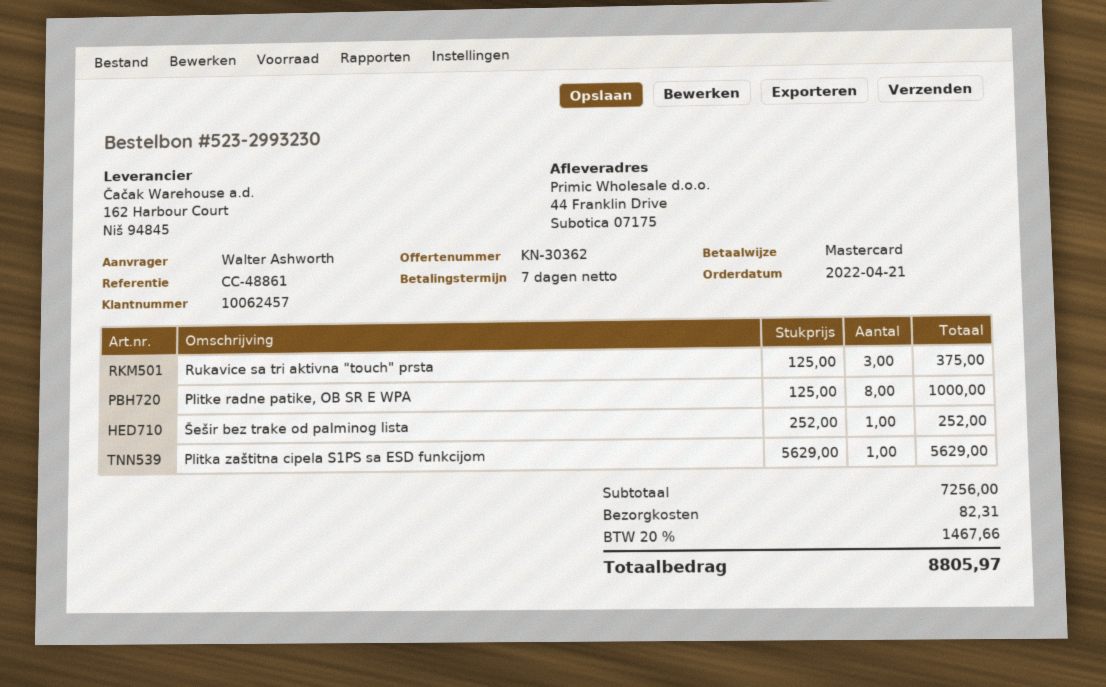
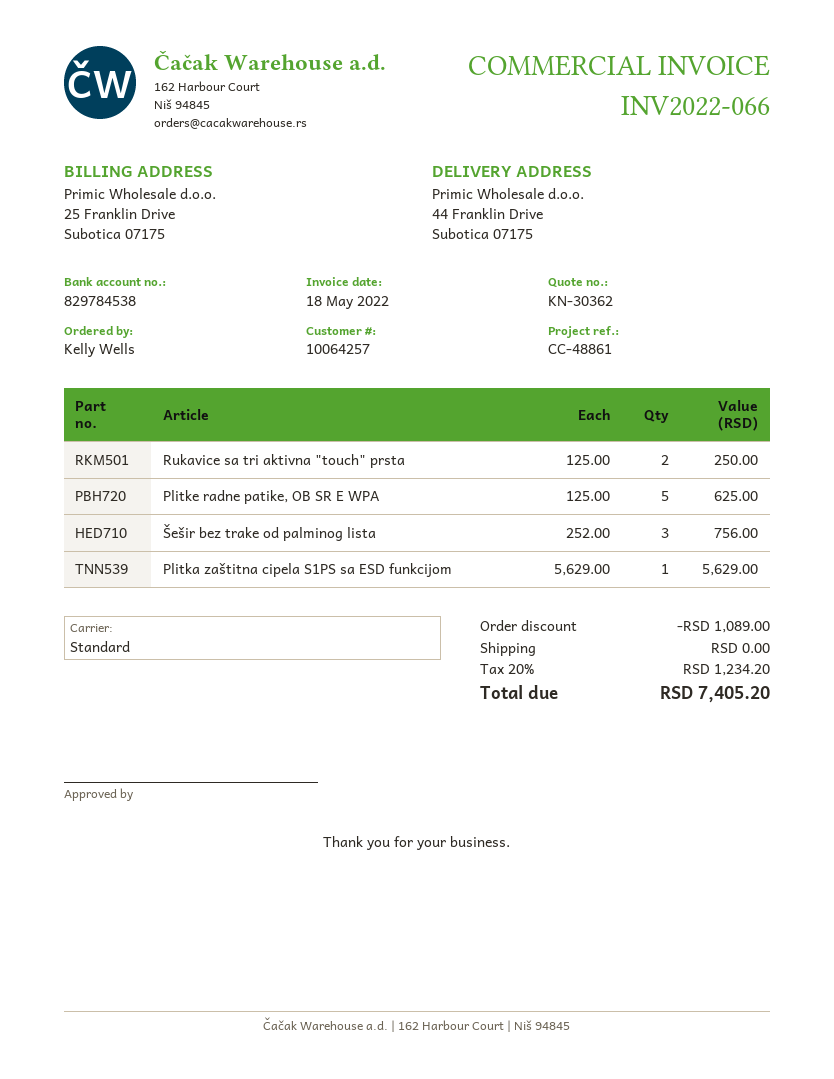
customer number: 10062457 -> 10064257
ordered by: Walter Ashworth -> Kelly Wells
Rukavice sa tri aktivna "touch" prsta: 3 x 125.00 = 375.00 -> 2 x 125.00 = 250.00
Plitke radne patike, OB SR E WPA: 8 x 125.00 = 1000.00 -> 5 x 125.00 = 625.00
Šešir bez trake od palminog lista: 1 x 252.00 = 252.00 -> 3 x 252.00 = 756.00
discount: none -> 1089.00
shipping: 82.31 -> 0.00
tax: 20% = 1467.66 -> 20% = 1234.20
total: 8805.97 -> 7405.20

